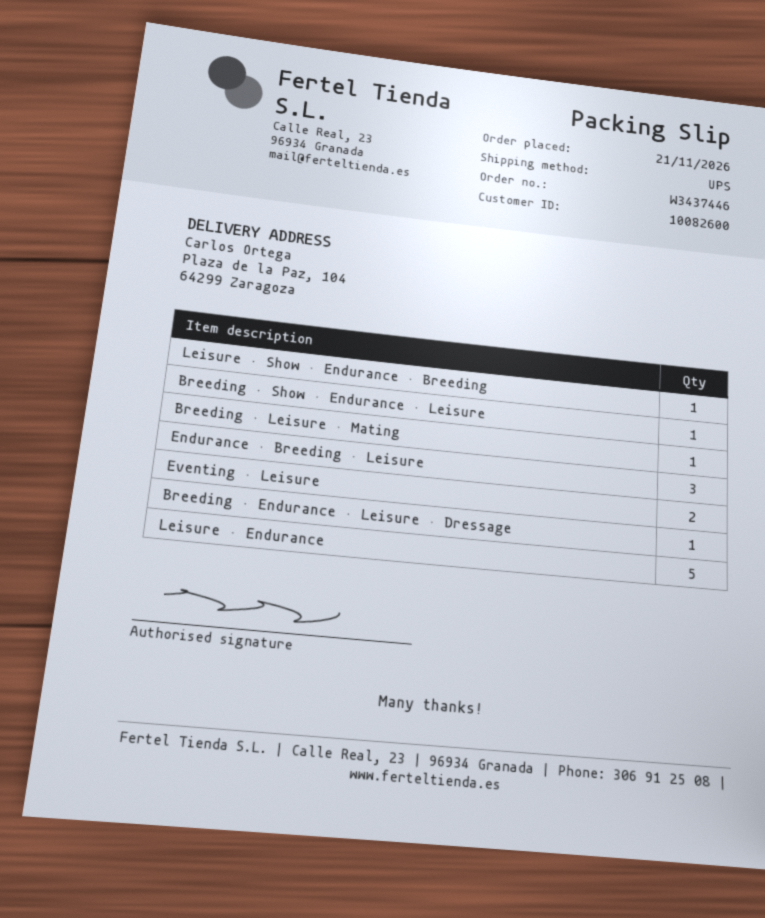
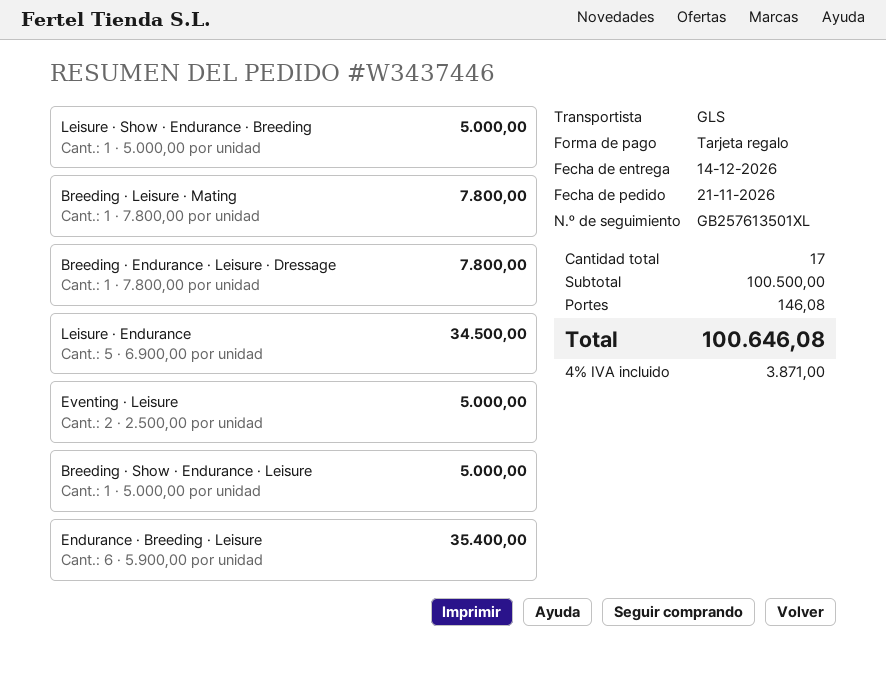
shipping method: UPS -> GLS
Endurance · Breeding · Leisure: 3 -> 6

